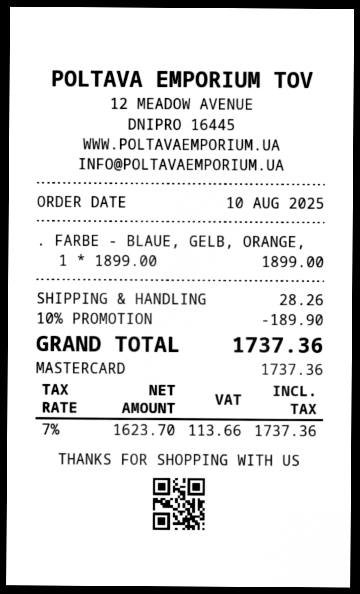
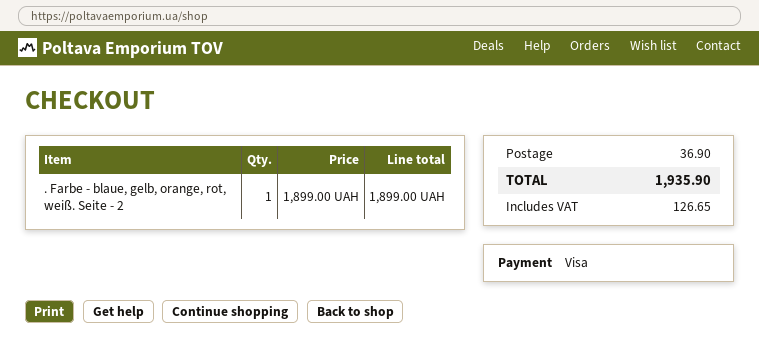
payment method: Mastercard -> Visa
discount: 10% = 189.90 -> none
shipping: 28.26 -> 36.90
tax: 113.66 -> 126.65
total: 1737.36 -> 1935.90

